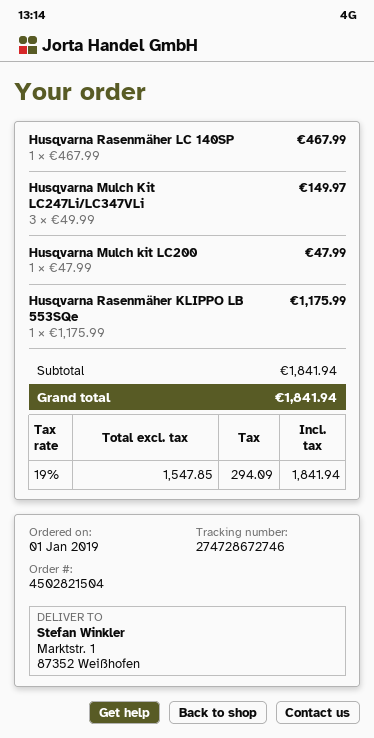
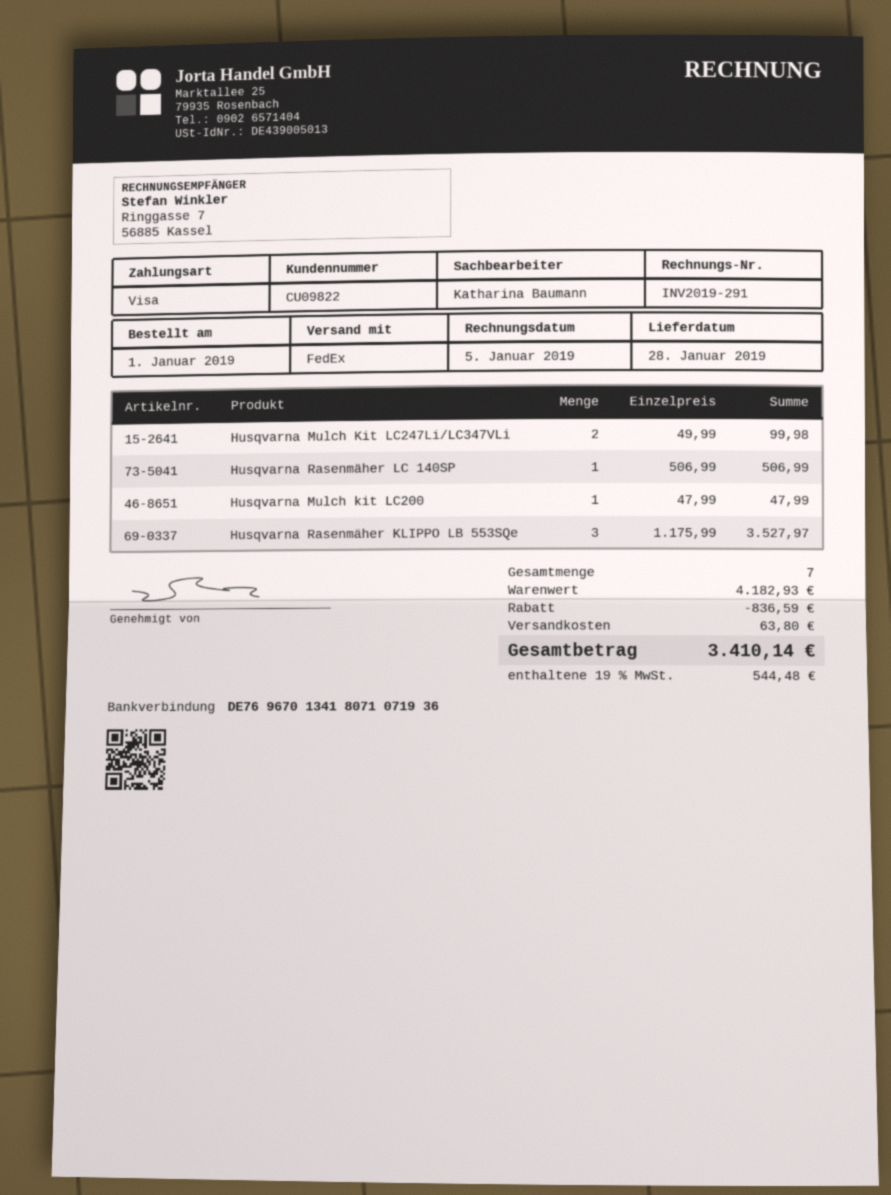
Husqvarna Rasenmäher LC 140SP: 1 x 467.99 = 467.99 -> 1 x 506.99 = 506.99
Husqvarna Mulch Kit LC247Li/LC347VLi: 3 x 49.99 = 149.97 -> 2 x 49.99 = 99.98
Husqvarna Rasenmäher KLIPPO LB 553SQe: 1 x 1175.99 = 1175.99 -> 3 x 1175.99 = 3527.97
subtotal: 1841.94 -> 4182.93
discount: none -> 836.59
shipping: none -> 63.80
tax: 19% = 294.09 -> 19% = 544.48
total: 1841.94 -> 3410.14

